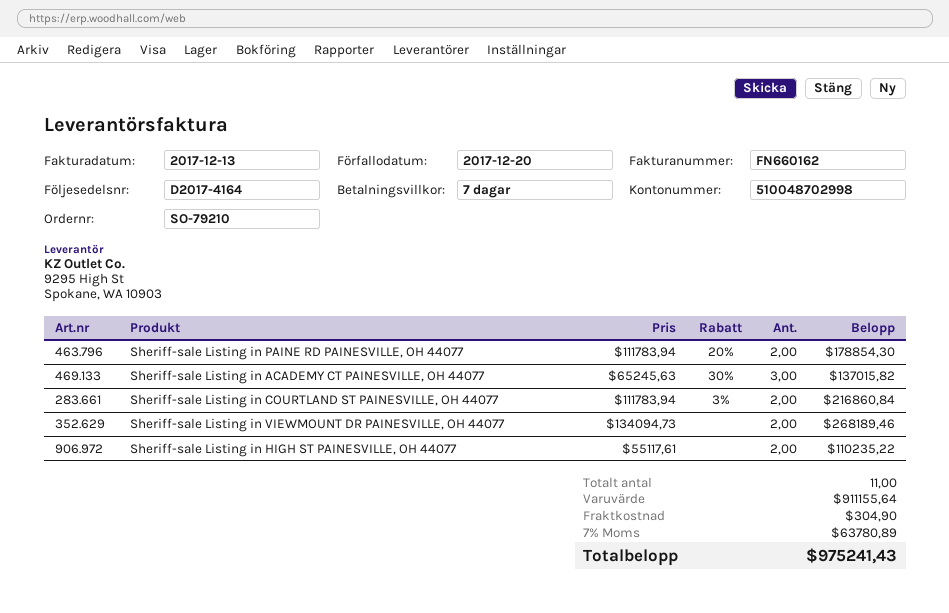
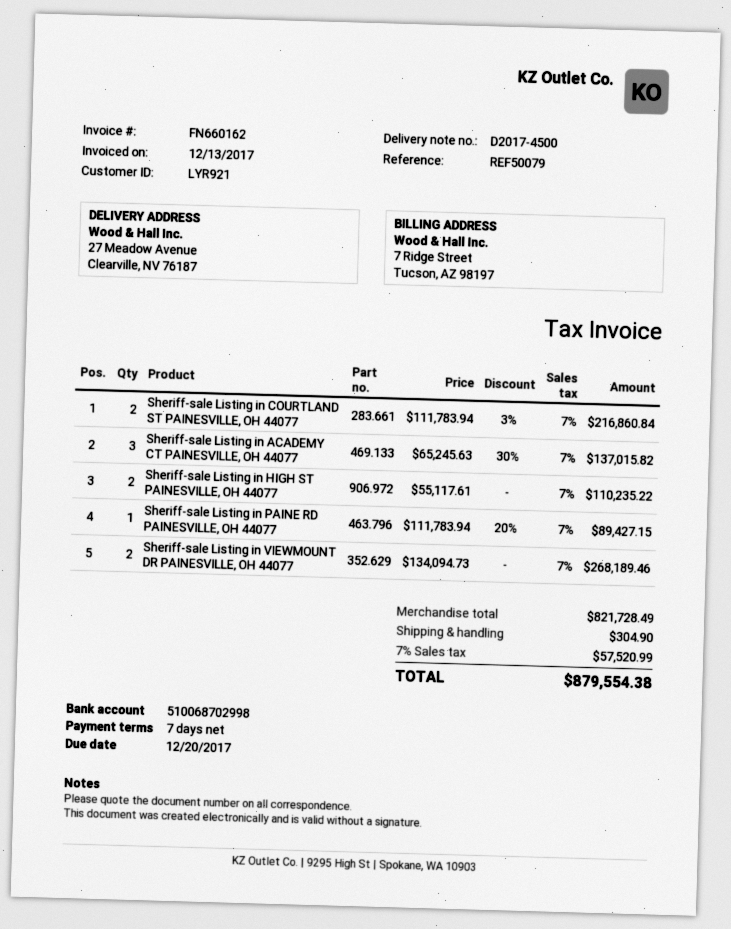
delivery note number: D2017-4164 -> D2017-4500
bank account: 510048702998 -> 510068702998
Sheriff-sale Listing in PAINE RD PAINESVILLE, OH 44077: 2 x 111783.94 - 20% = 178854.30 -> 1 x 111783.94 - 20% = 89427.15
subtotal: 911155.64 -> 821728.49
tax: 7% = 63780.89 -> 7% = 57520.99
total: 975241.43 -> 879554.38

